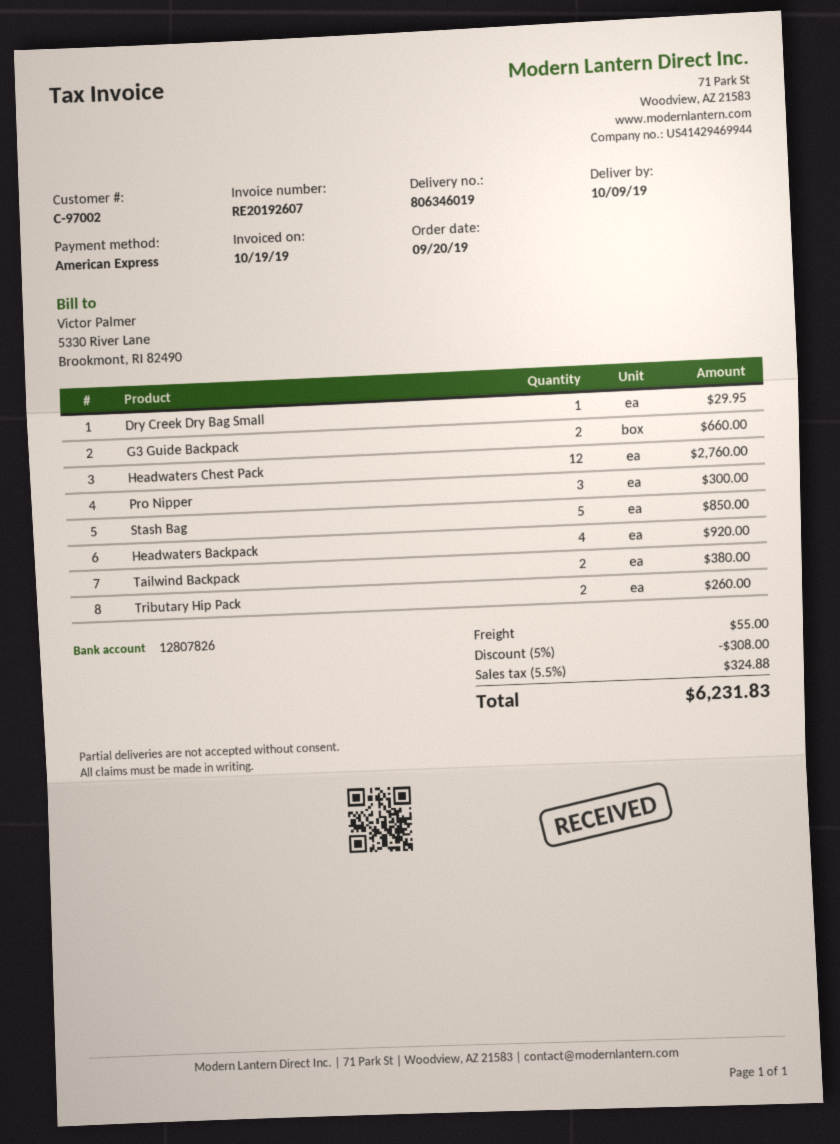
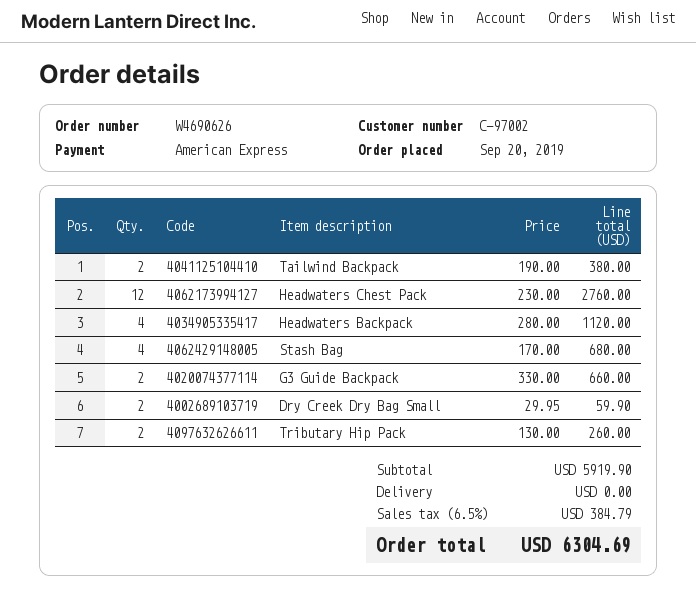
Dry Creek Dry Bag Small: 1 for 29.95 -> 2 for 59.90
Pro Nipper: 3 for 300.00 -> none
Stash Bag: 5 for 850.00 -> 4 for 680.00
Headwaters Backpack: 4 for 920.00 -> 4 for 1120.00
discount: 5% = 308.00 -> none
shipping: 55.00 -> 0.00
tax: 5.5% = 324.88 -> 6.5% = 384.79
total: 6231.83 -> 6304.69

